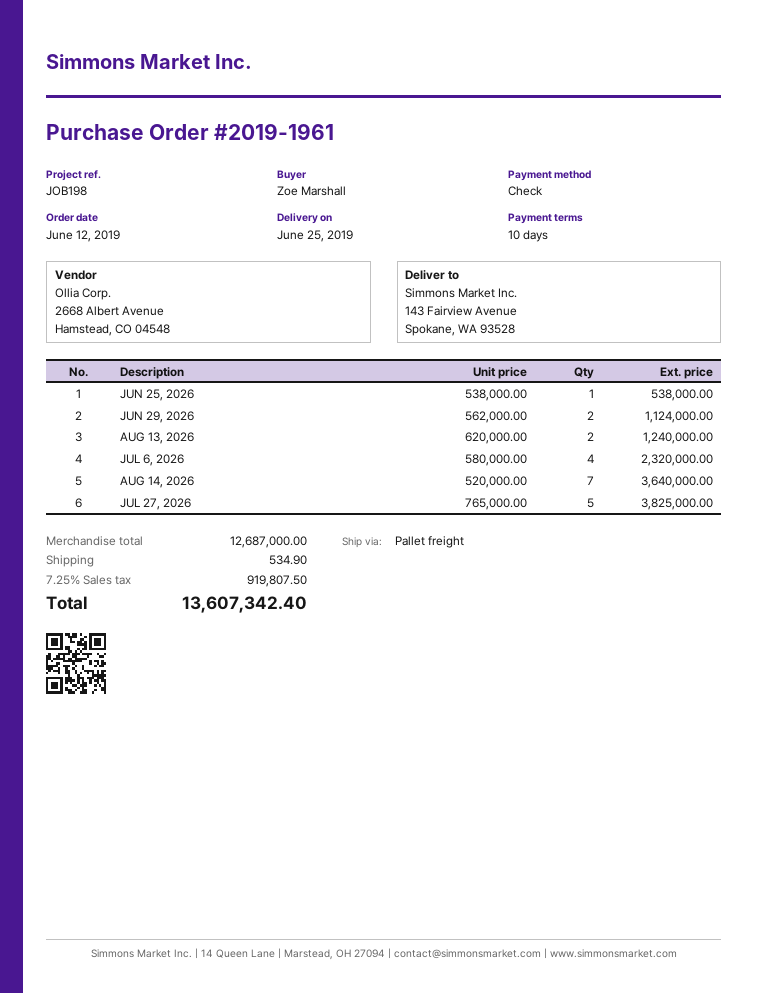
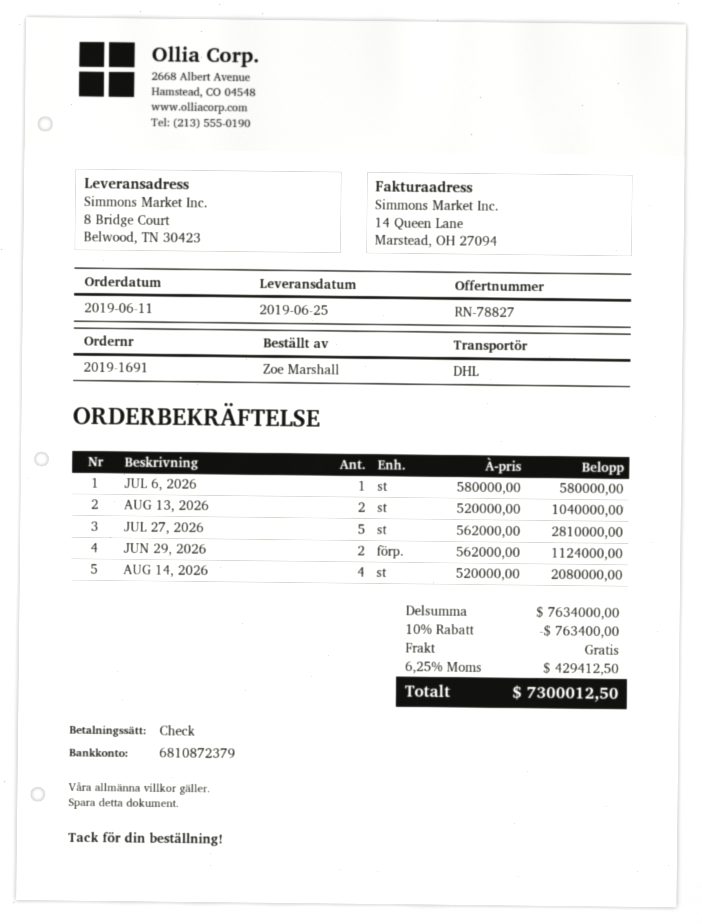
order number: 2019-1961 -> 2019-1691
order date: 2019-06-12 -> 2019-06-11
shipping method: pallet freight -> DHL
ship to: 143 Fairview Avenue, Spokane, WA 93528 -> 8 Bridge Court, Belwood, TN 30423
JUN 25, 2026: 1 x 538000.00 = 538000.00 -> none
AUG 13, 2026: 2 x 620000.00 = 1240000.00 -> 2 x 520000.00 = 1040000.00
JUL 6, 2026: 4 x 580000.00 = 2320000.00 -> 1 x 580000.00 = 580000.00
AUG 14, 2026: 7 x 520000.00 = 3640000.00 -> 4 x 520000.00 = 2080000.00
JUL 27, 2026: 5 x 765000.00 = 3825000.00 -> 5 x 562000.00 = 2810000.00
subtotal: 12687000.00 -> 7634000.00
discount: none -> 10% = 763400.00
shipping: 534.90 -> 0.00
tax: 7.25% = 919807.50 -> 6.25% = 429412.50
total: 13607342.40 -> 7300012.50

